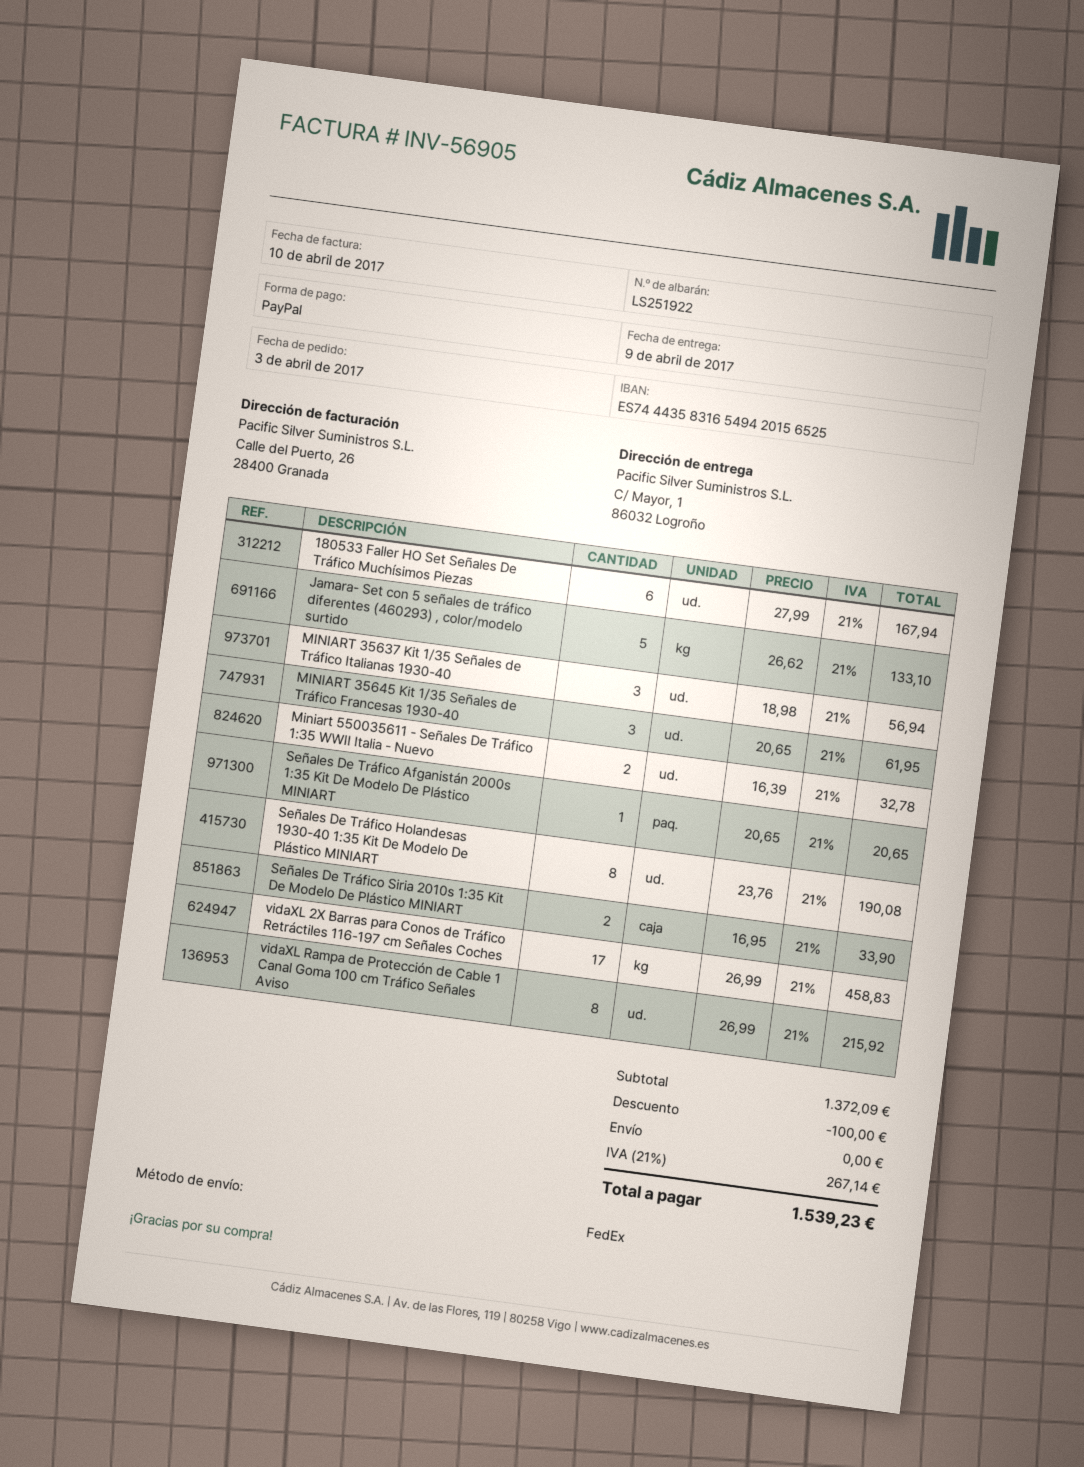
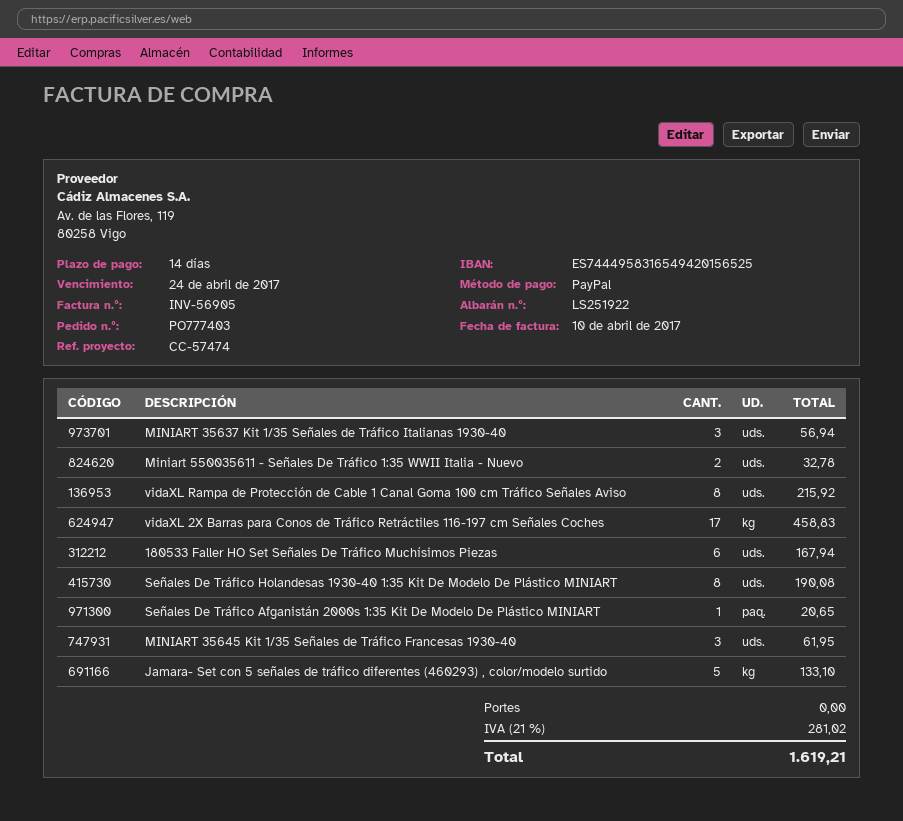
bank account: ES7444358316549420156525 -> ES7444958316549420156525
Señales De Tráfico Siria 2010s 1:35 Kit De Modelo De Plástico MINIART: 2 for 33.90 -> none
discount: 100.00 -> none
tax: 21% = 267.14 -> 21% = 281.02
total: 1539.23 -> 1619.21

